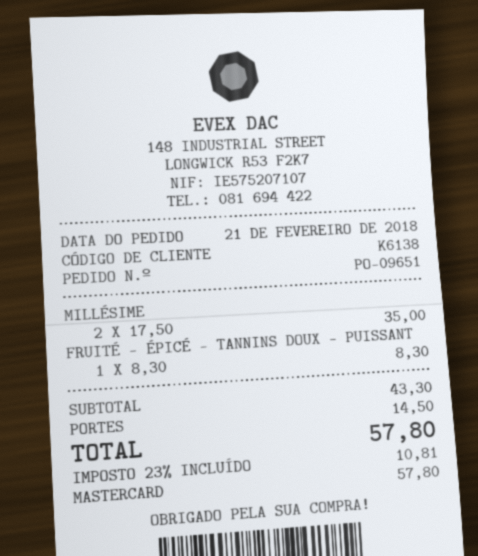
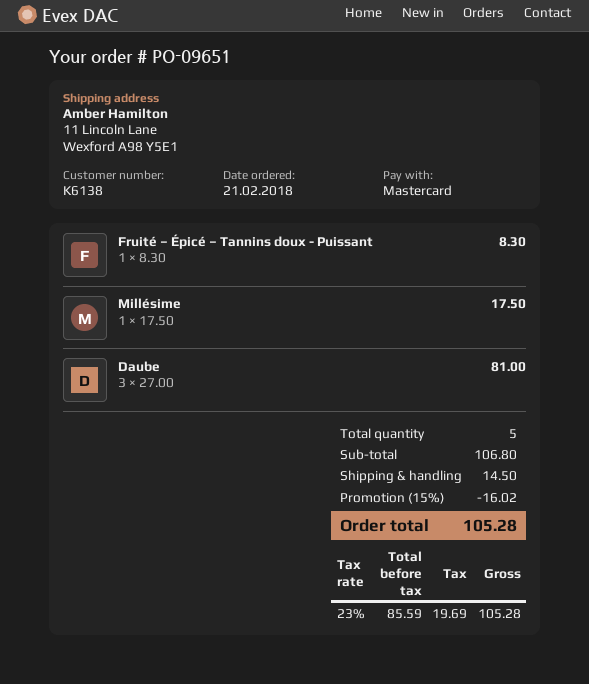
MILLÉSIME: 2 x 17.50 = 35.00 -> 1 x 17.50 = 17.50
Daube: none -> 3 x 27.00 = 81.00
subtotal: 43.30 -> 106.80
discount: none -> 15% = 16.02
tax: 23% = 10.81 -> 23% = 19.69
total: 57.80 -> 105.28

